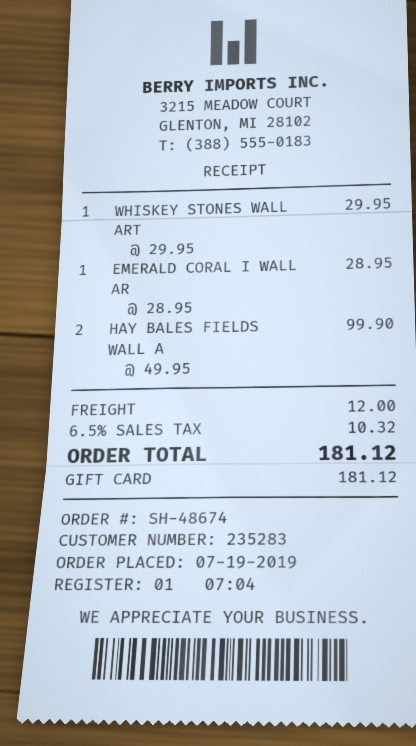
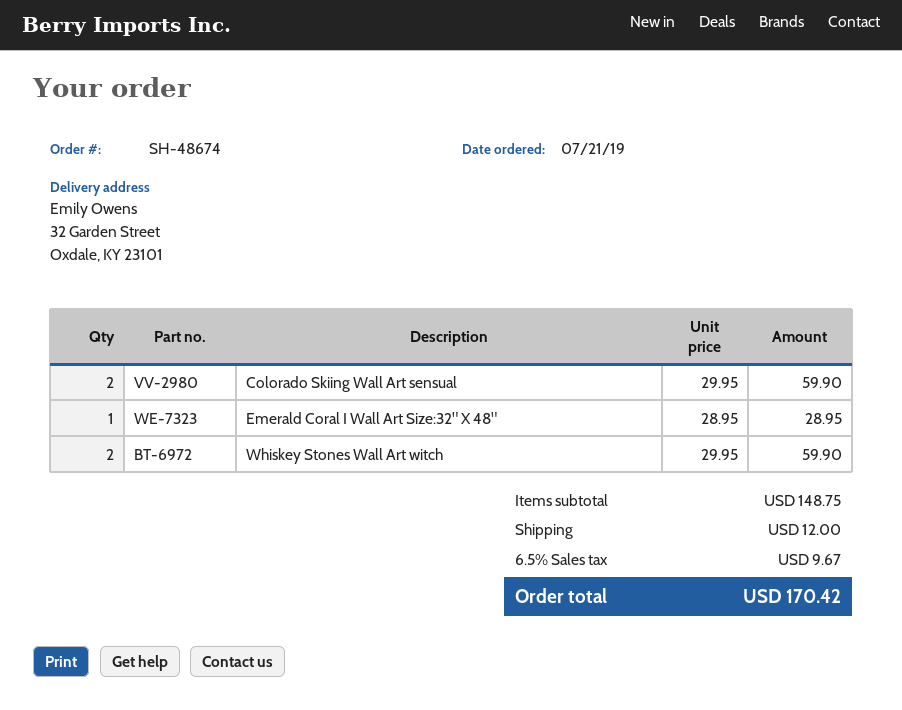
order date: 2019-07-19 -> 2019-07-21
WHISKEY STONES WALL ART: 1 x 29.95 = 29.95 -> 2 x 29.95 = 59.90
HAY BALES FIELDS WALL A: 2 x 49.95 = 99.90 -> none
Colorado Skiing Wall Art sensual: none -> 2 x 29.95 = 59.90
tax: 6.5% = 10.32 -> 6.5% = 9.67
total: 181.12 -> 170.42

